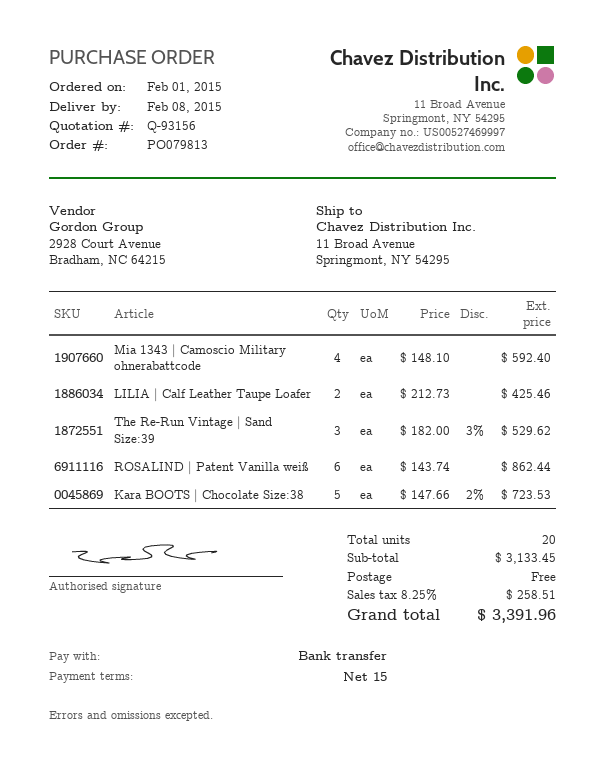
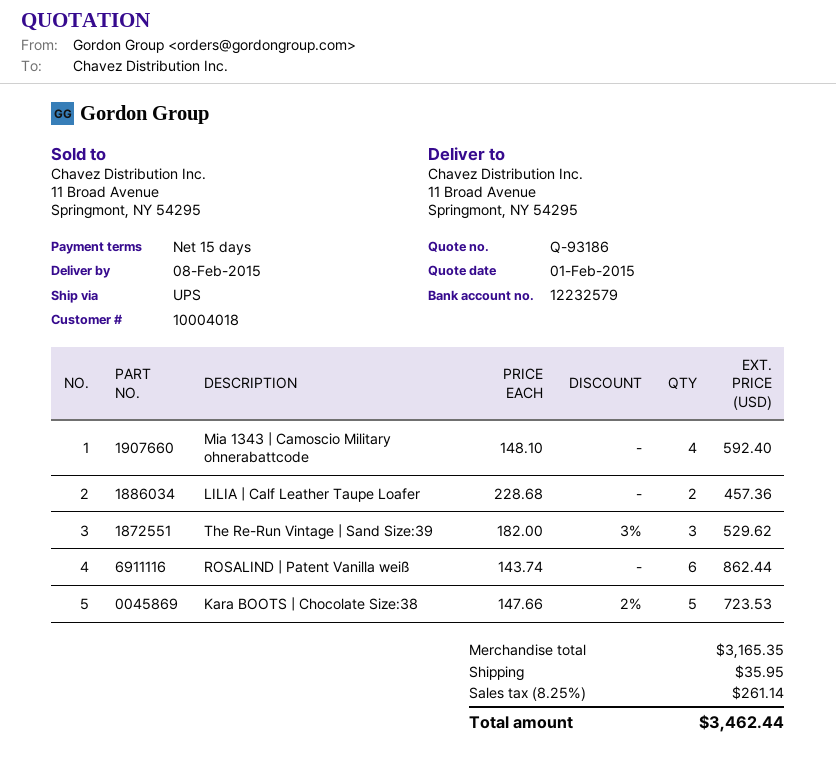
quote number: Q-93156 -> Q-93186
LILIA | Calf Leather Taupe Loafer: 2 x 212.73 = 425.46 -> 2 x 228.68 = 457.36
subtotal: 3133.45 -> 3165.35
shipping: 0.00 -> 35.95
tax: 8.25% = 258.51 -> 8.25% = 261.14
total: 3391.96 -> 3462.44

